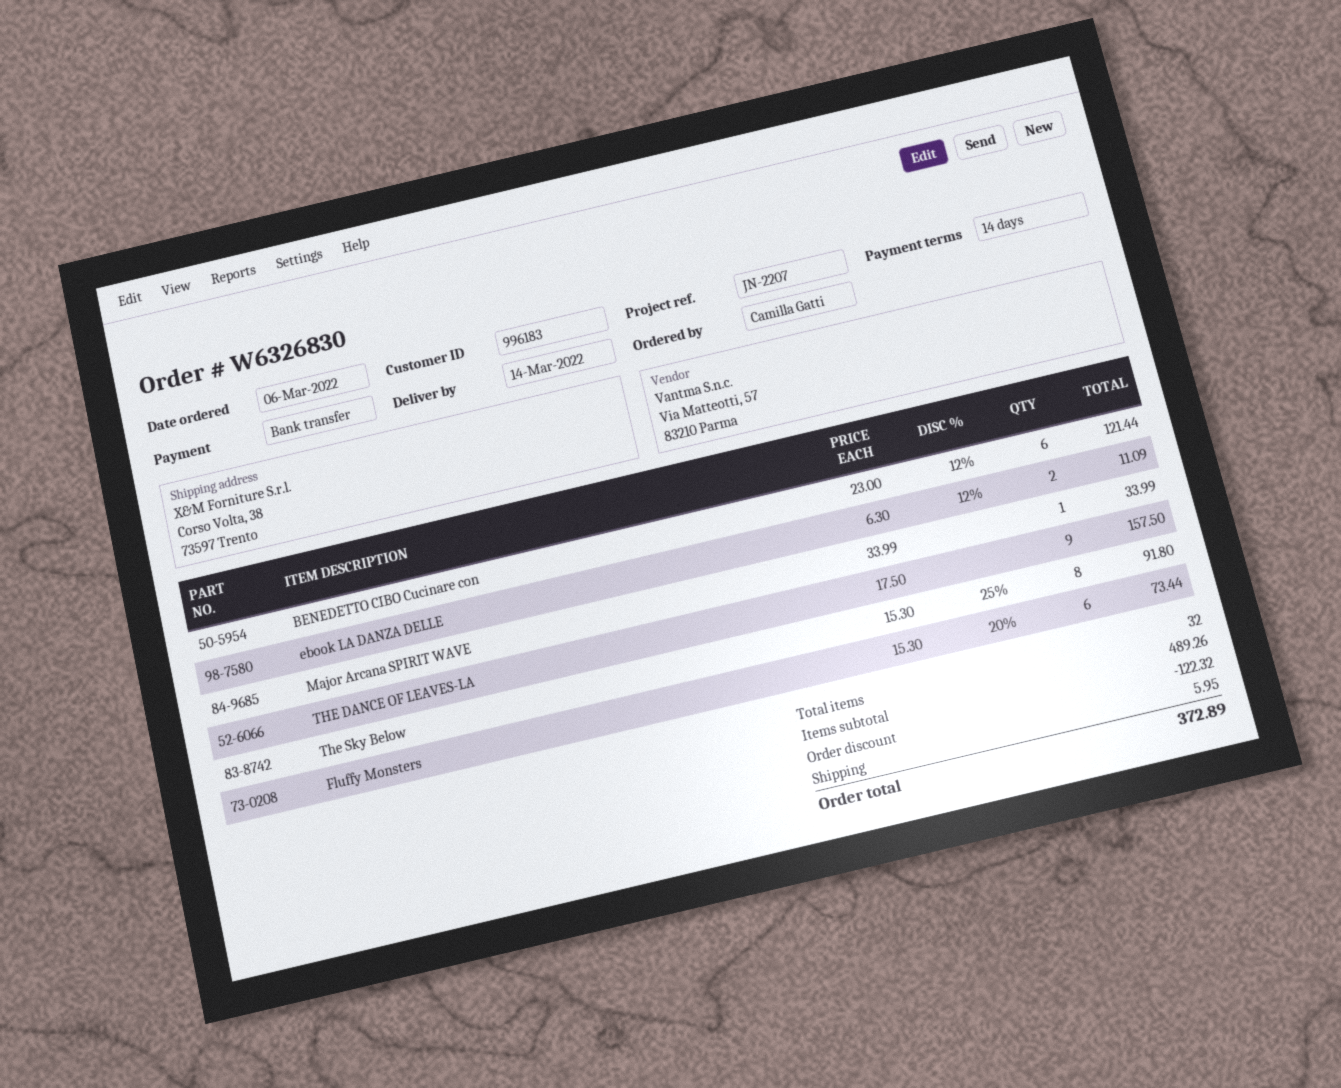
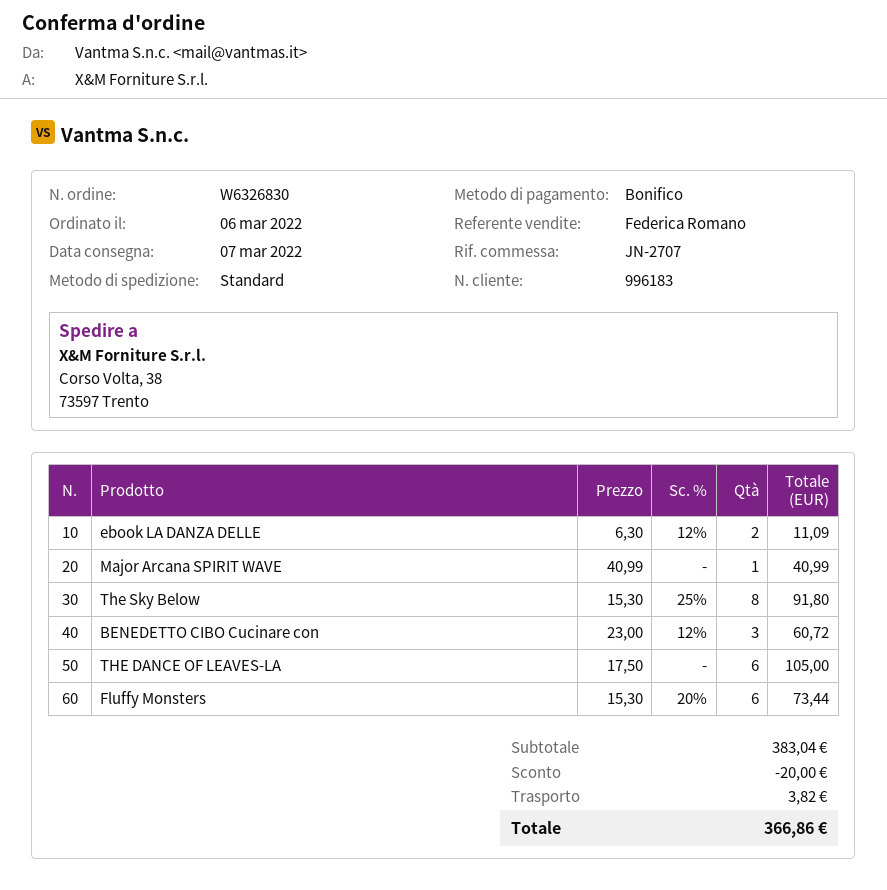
delivery date: 2022-03-14 -> 2022-03-07
reference: JN-2207 -> JN-2707
BENEDETTO CIBO Cucinare con: 6 x 23.00 - 12% = 121.44 -> 3 x 23.00 - 12% = 60.72
Major Arcana SPIRIT WAVE: 1 x 33.99 = 33.99 -> 1 x 40.99 = 40.99
THE DANCE OF LEAVES-LA: 9 x 17.50 = 157.50 -> 6 x 17.50 = 105.00
subtotal: 489.26 -> 383.04
discount: 122.32 -> 20.00
shipping: 5.95 -> 3.82
total: 372.89 -> 366.86

